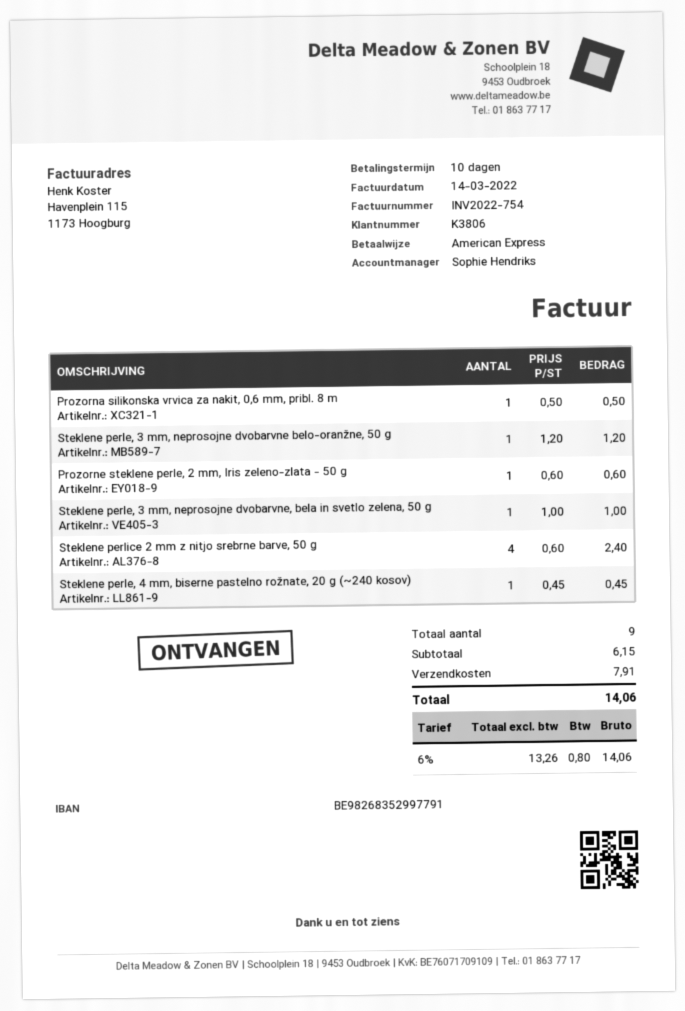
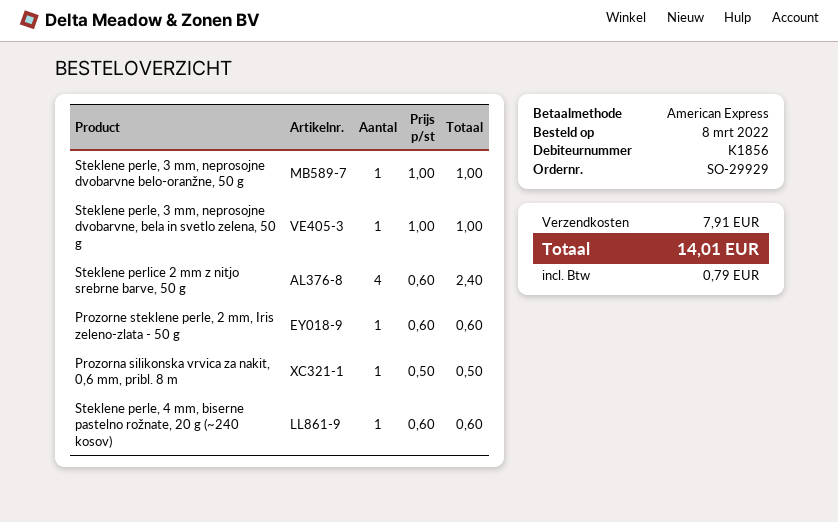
customer number: K3806 -> K1856
Steklene perle, 3 mm, neprosojne dvobarvne belo-oranžne, 50 g: 1 x 1.20 = 1.20 -> 1 x 1.00 = 1.00
Steklene perle, 4 mm, biserne pastelno rožnate, 20 g (~240 kosov): 1 x 0.45 = 0.45 -> 1 x 0.60 = 0.60
tax: 0.80 -> 0.79
total: 14.06 -> 14.01

